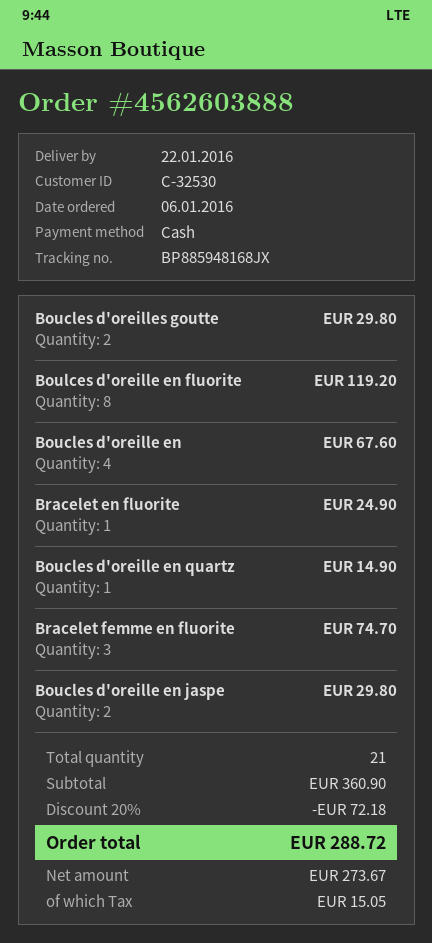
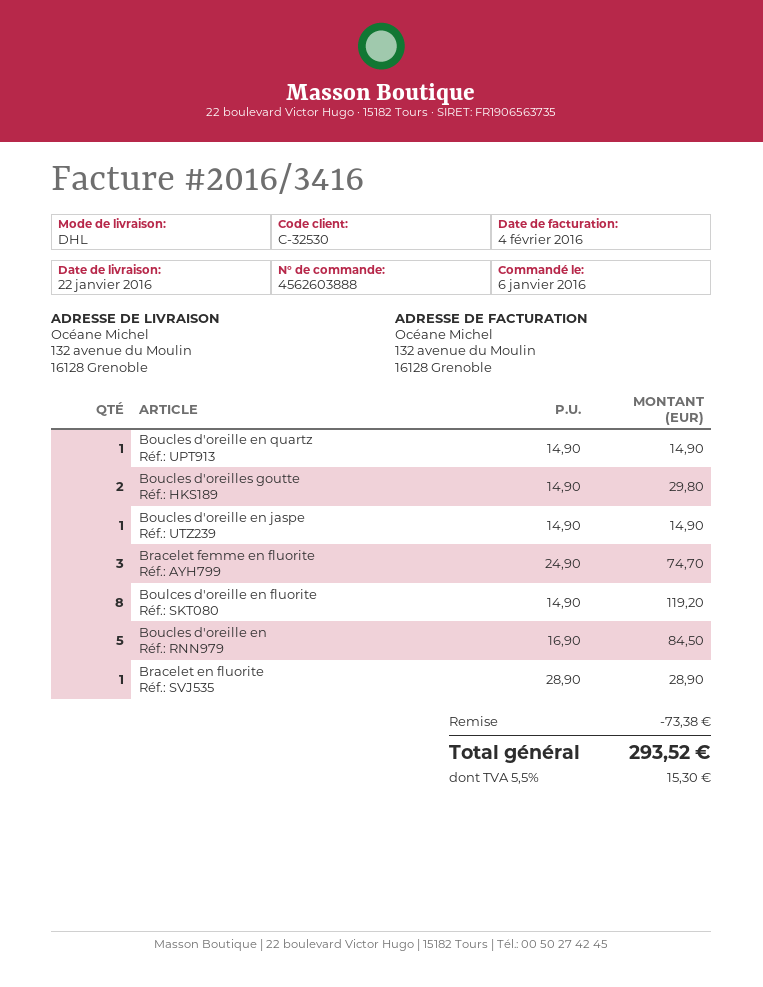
Boucles d'oreille en: 4 for 67.60 -> 5 for 84.50
Bracelet en fluorite: 1 for 24.90 -> 1 for 28.90
Boucles d'oreille en jaspe: 2 for 29.80 -> 1 for 14.90
discount: 72.18 -> 73.38
tax: 15.05 -> 15.30
total: 288.72 -> 293.52

